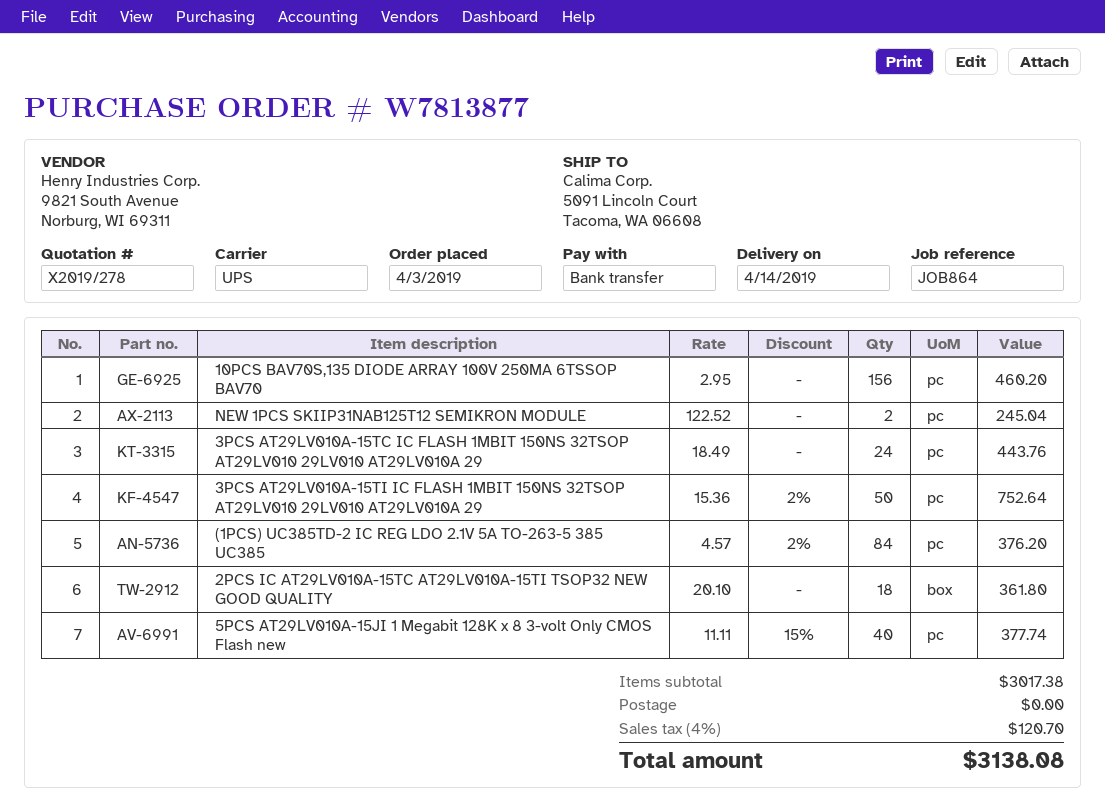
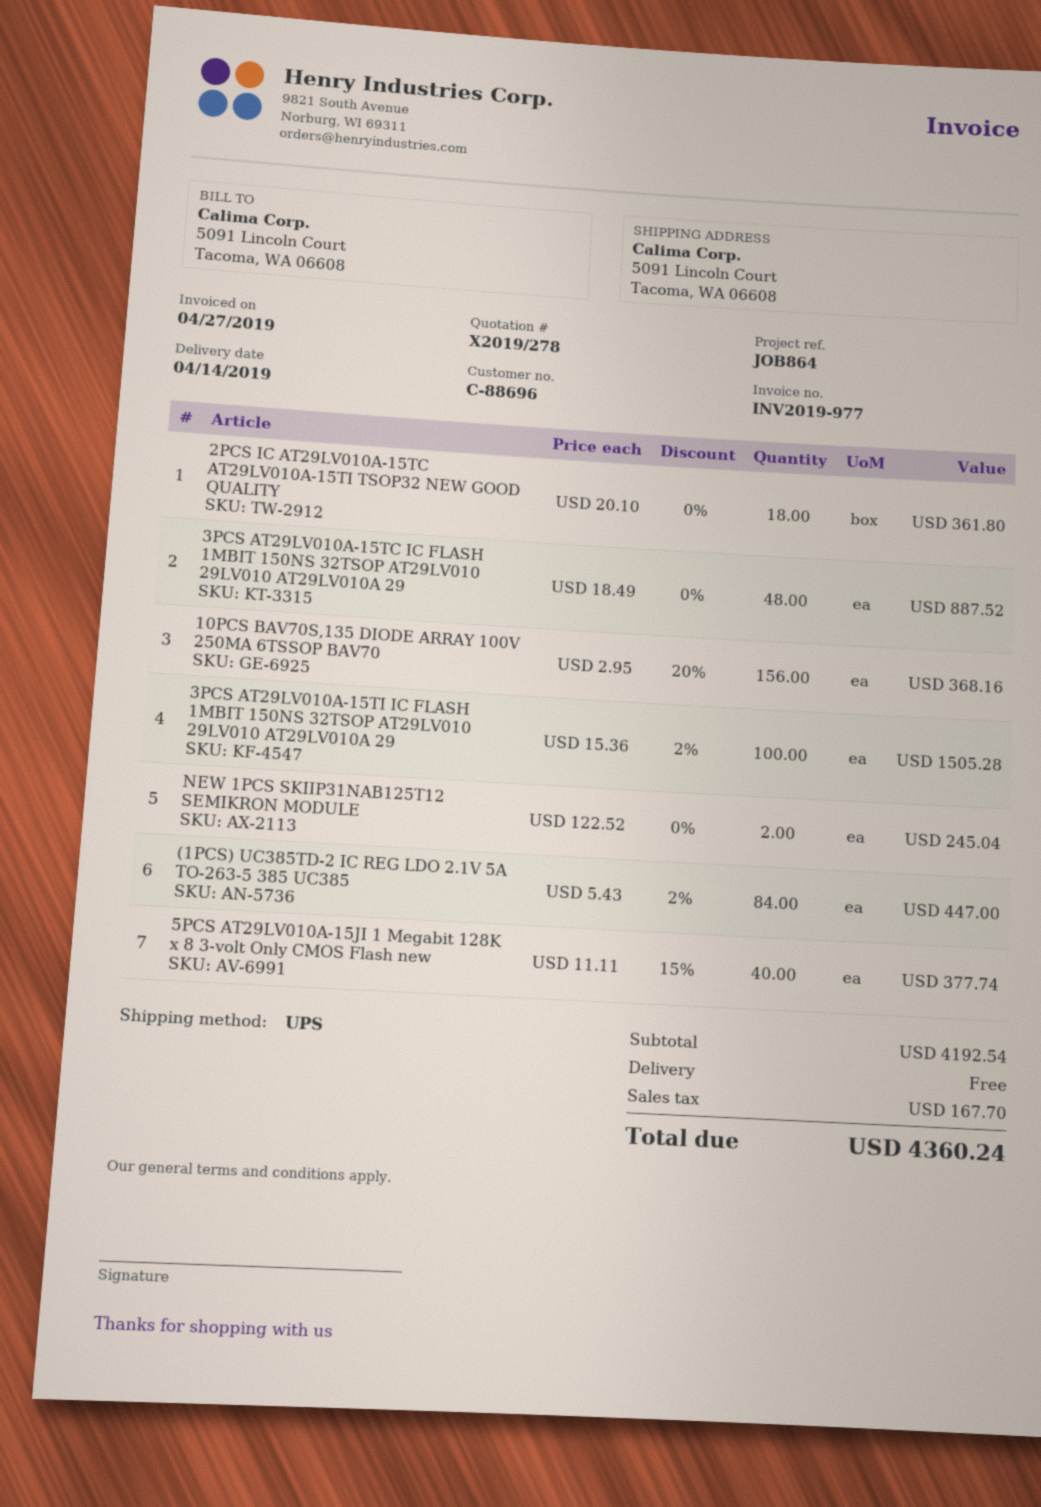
10PCS BAV70S,135 DIODE ARRAY 100V 250MA 6TSSOP BAV70: 156 x 2.95 = 460.20 -> 156 x 2.95 - 20% = 368.16
3PCS AT29LV010A-15TC IC FLASH 1MBIT 150NS 32TSOP AT29LV010 29LV010 AT29LV010A 29: 24 x 18.49 = 443.76 -> 48 x 18.49 = 887.52
3PCS AT29LV010A-15TI IC FLASH 1MBIT 150NS 32TSOP AT29LV010 29LV010 AT29LV010A 29: 50 x 15.36 - 2% = 752.64 -> 100 x 15.36 - 2% = 1505.28
(1PCS) UC385TD-2 IC REG LDO 2.1V 5A TO-263-5 385 UC385: 84 x 4.57 - 2% = 376.20 -> 84 x 5.43 - 2% = 447.00
subtotal: 3017.38 -> 4192.54
tax: 120.70 -> 167.70
total: 3138.08 -> 4360.24

